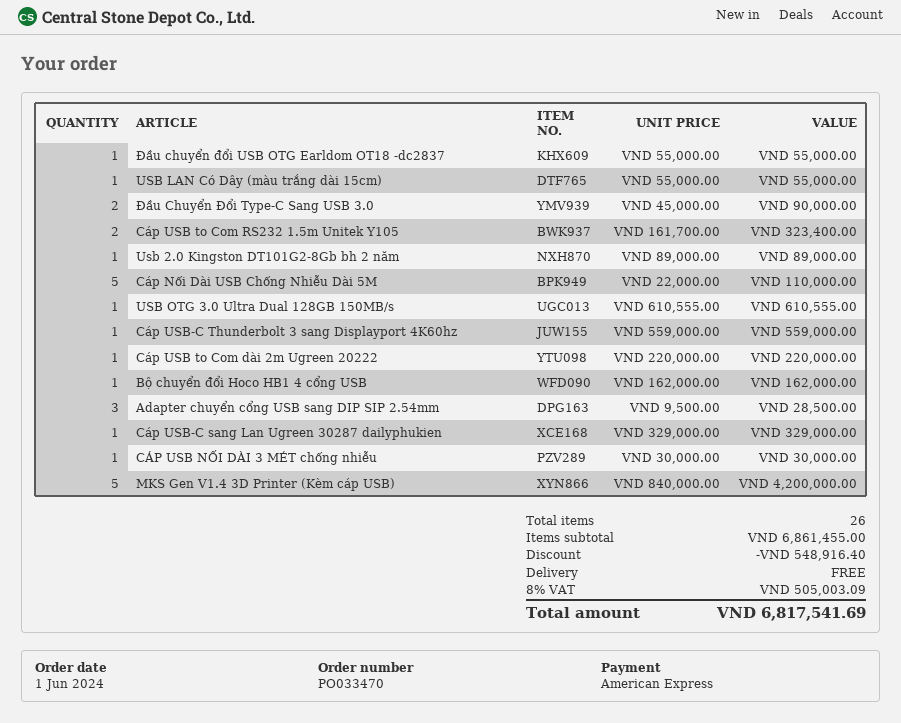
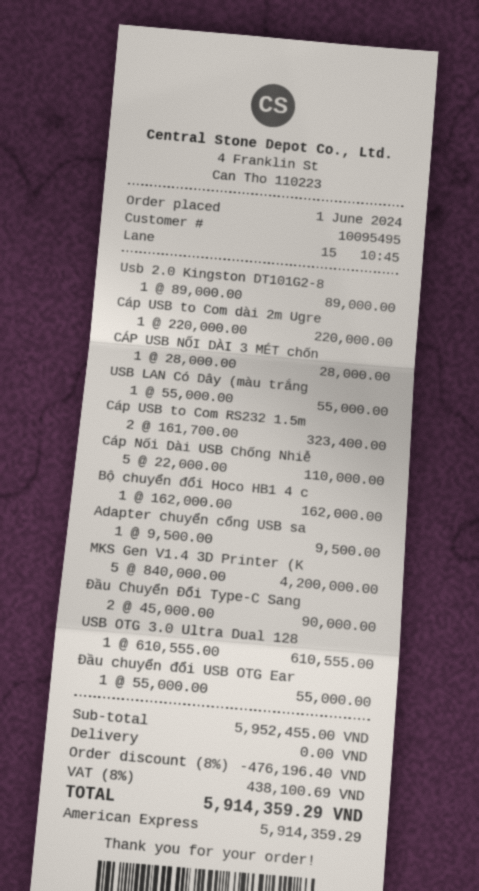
Cáp USB-C Thunderbolt 3 sang Displayport 4K60hz: 1 x 559000.00 = 559000.00 -> none
Adapter chuyển cổng USB sang DIP SIP 2.54mm: 3 x 9500.00 = 28500.00 -> 1 x 9500.00 = 9500.00
Cáp USB-C sang Lan Ugreen 30287 dailyphukien: 1 x 329000.00 = 329000.00 -> none
CÁP USB NỐI DÀI 3 MÉT chống nhiễu: 1 x 30000.00 = 30000.00 -> 1 x 28000.00 = 28000.00
subtotal: 6861455.00 -> 5952455.00
discount: 548916.40 -> 476196.40
tax: 8% = 505003.09 -> 8% = 438100.69
total: 6817541.69 -> 5914359.29

